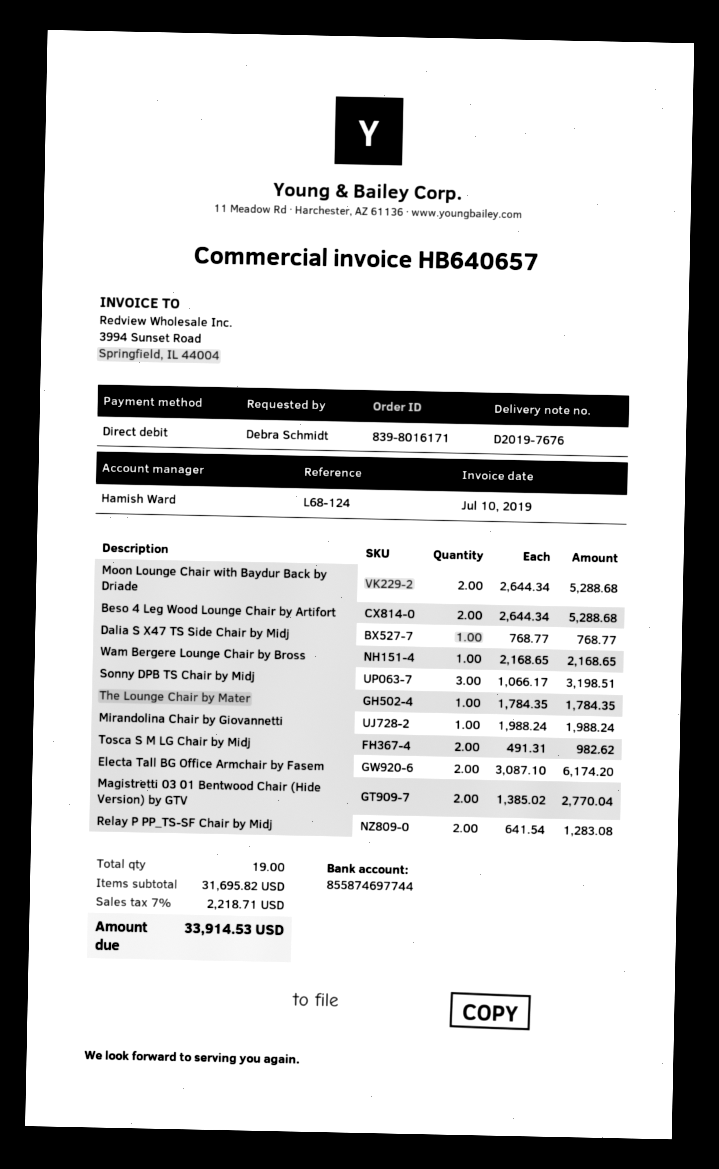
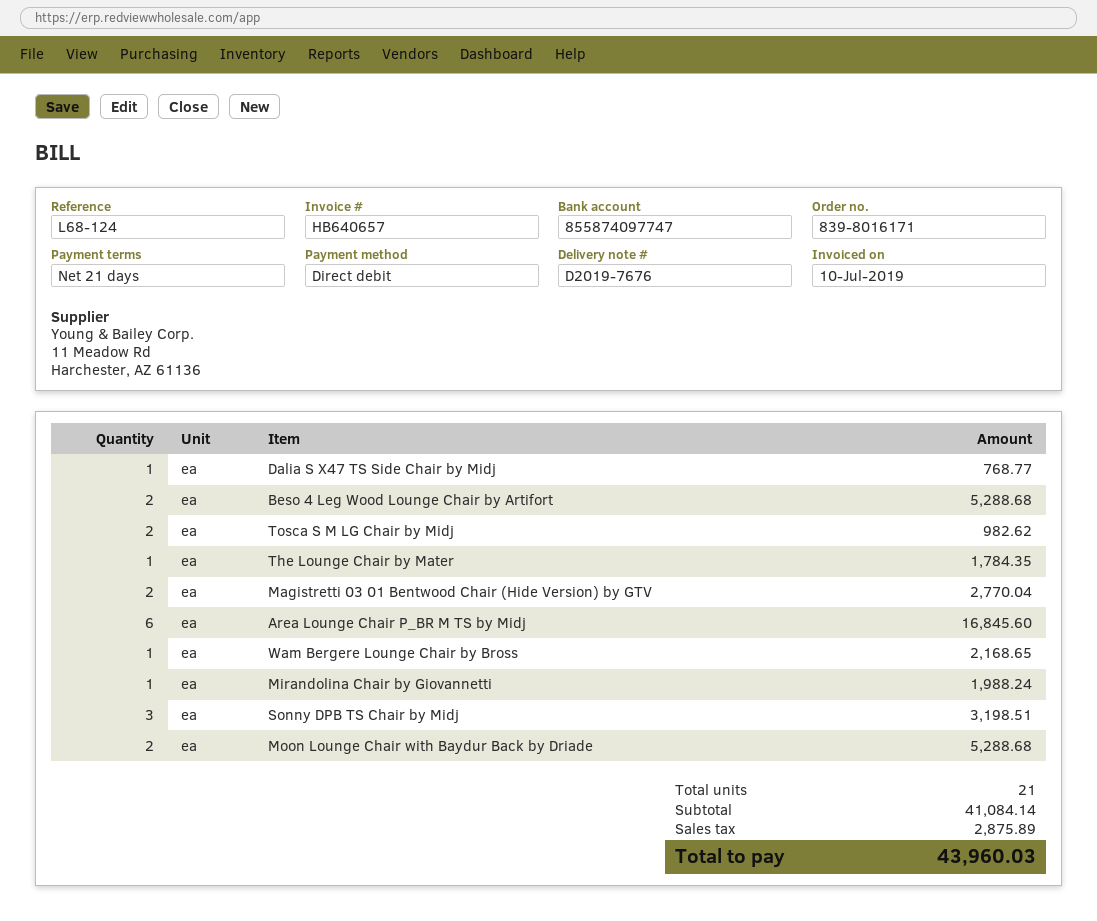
bank account: 855874697744 -> 855874097747
Electa Tall BG Office Armchair by Fasem: 2 for 6174.20 -> none
Relay P PP_TS-SF Chair by Midj: 2 for 1283.08 -> none
Area Lounge Chair P_BR M TS by Midj: none -> 6 for 16845.60
total quantity: 19 -> 21
subtotal: 31695.82 -> 41084.14
tax: 2218.71 -> 2875.89
total: 33914.53 -> 43960.03

